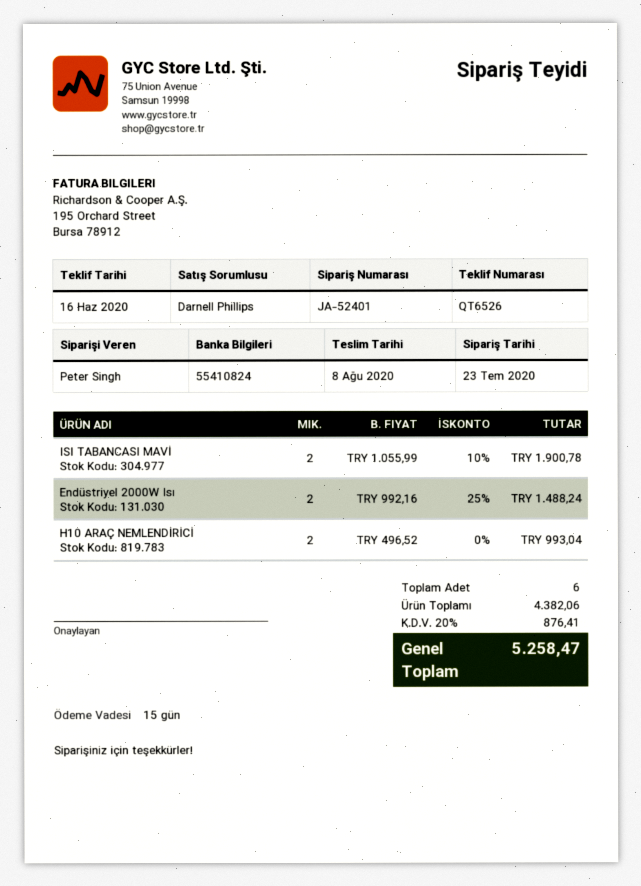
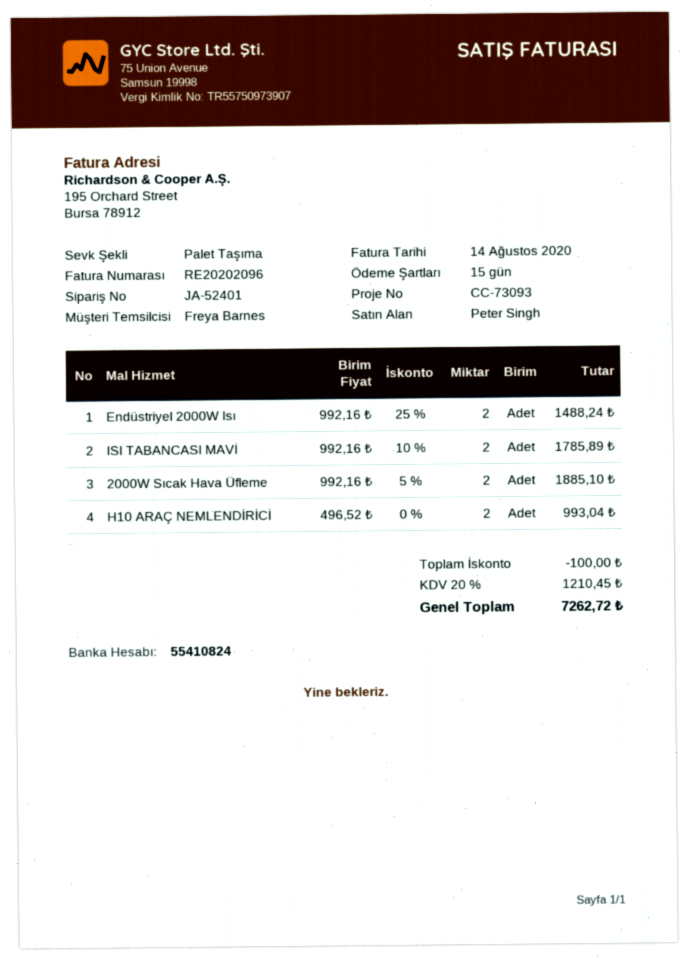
sales rep: Darnell Phillips -> Freya Barnes
ISI TABANCASI MAVİ: 2 x 1055.99 - 10% = 1900.78 -> 2 x 992.16 - 10% = 1785.89
2000W Sıcak Hava Üfleme: none -> 2 x 992.16 - 5% = 1885.10
discount: none -> 100.00
tax: 20% = 876.41 -> 20% = 1210.45
total: 5258.47 -> 7262.72

